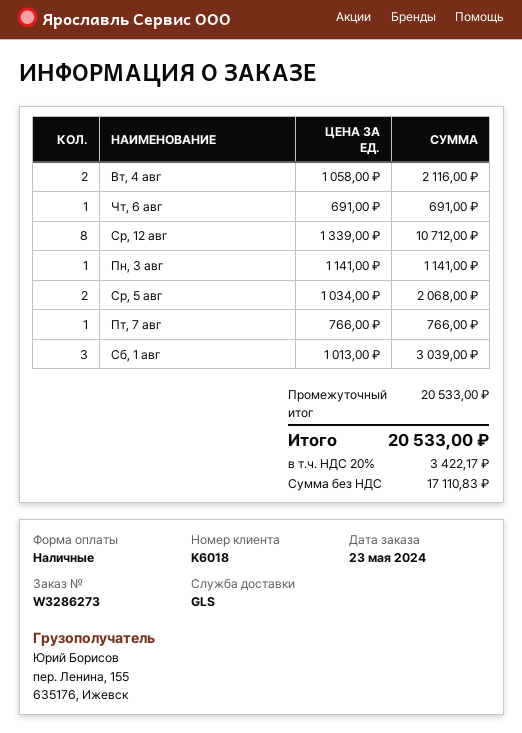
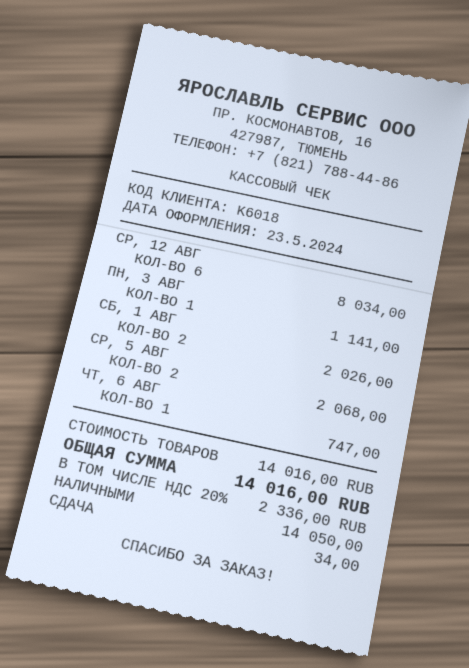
Вт, 4 авг: 2 for 2116.00 -> none
Чт, 6 авг: 1 for 691.00 -> 1 for 747.00
Ср, 12 авг: 8 for 10712.00 -> 6 for 8034.00
Пт, 7 авг: 1 for 766.00 -> none
Сб, 1 авг: 3 for 3039.00 -> 2 for 2026.00
subtotal: 20533.00 -> 14016.00
tax: 20% = 3422.17 -> 20% = 2336.00
total: 20533.00 -> 14016.00

